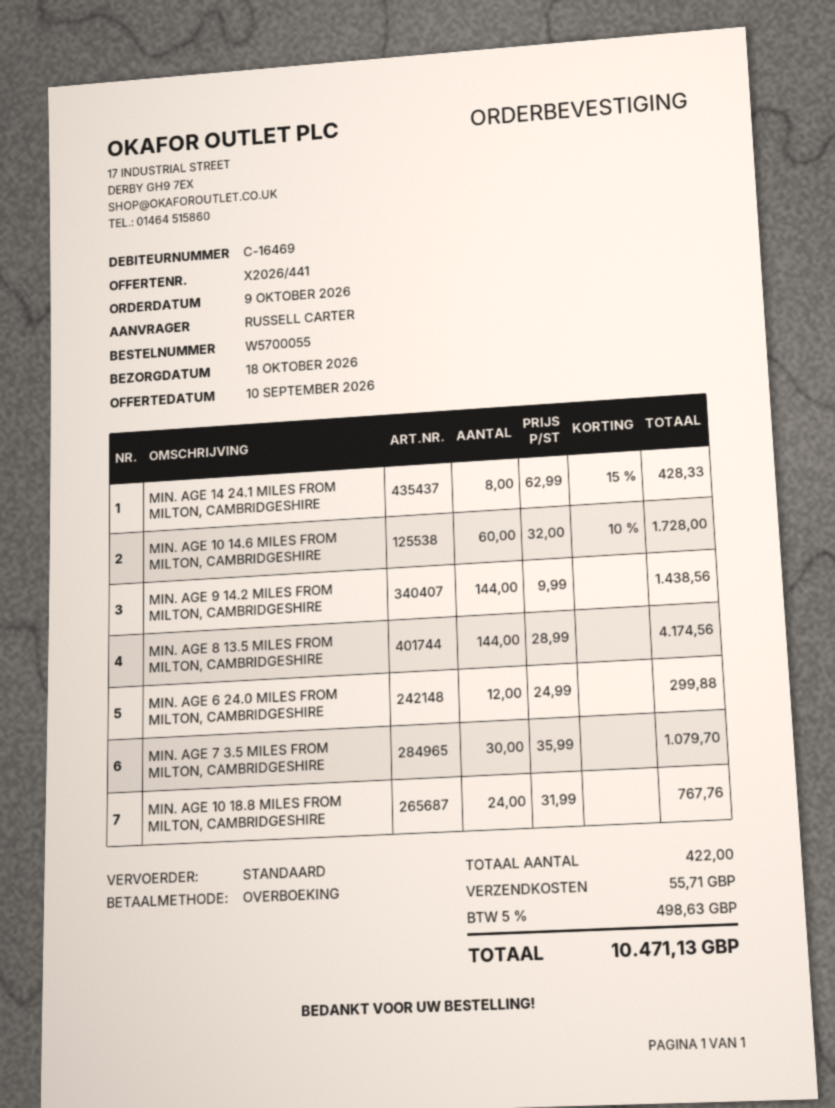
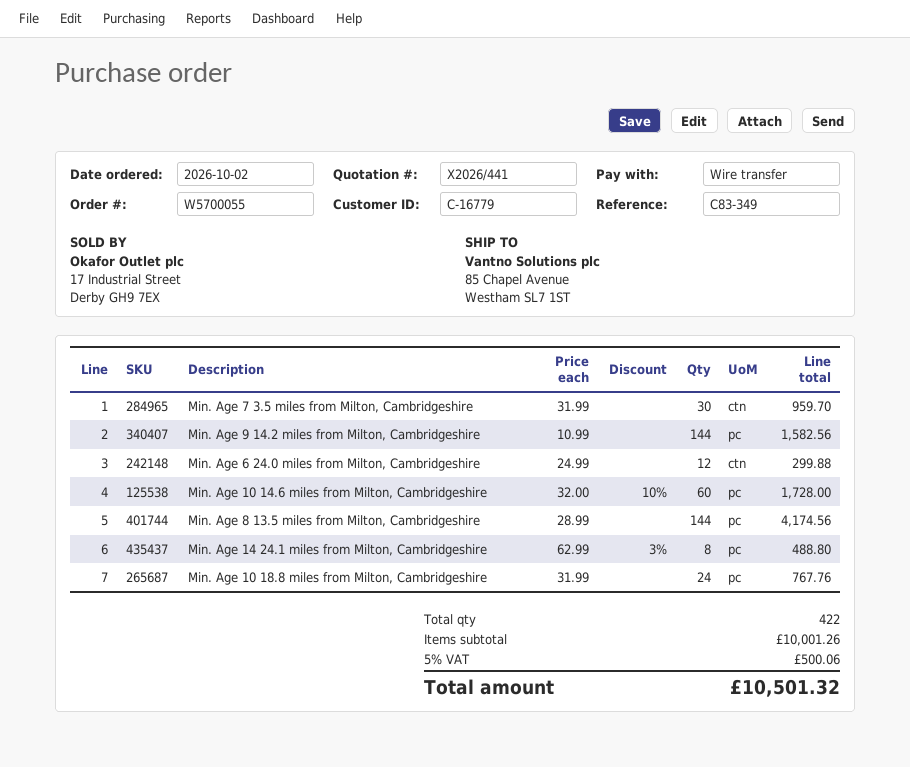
order date: 2026-10-09 -> 2026-10-02
customer number: C-16469 -> C-16779
MIN. AGE 14 24.1 MILES FROM MILTON, CAMBRIDGESHIRE: 8 x 62.99 - 15% = 428.33 -> 8 x 62.99 - 3% = 488.80
MIN. AGE 9 14.2 MILES FROM MILTON, CAMBRIDGESHIRE: 144 x 9.99 = 1438.56 -> 144 x 10.99 = 1582.56
MIN. AGE 7 3.5 MILES FROM MILTON, CAMBRIDGESHIRE: 30 x 35.99 = 1079.70 -> 30 x 31.99 = 959.70
shipping: 55.71 -> none
tax: 5% = 498.63 -> 5% = 500.06
total: 10471.13 -> 10501.32

